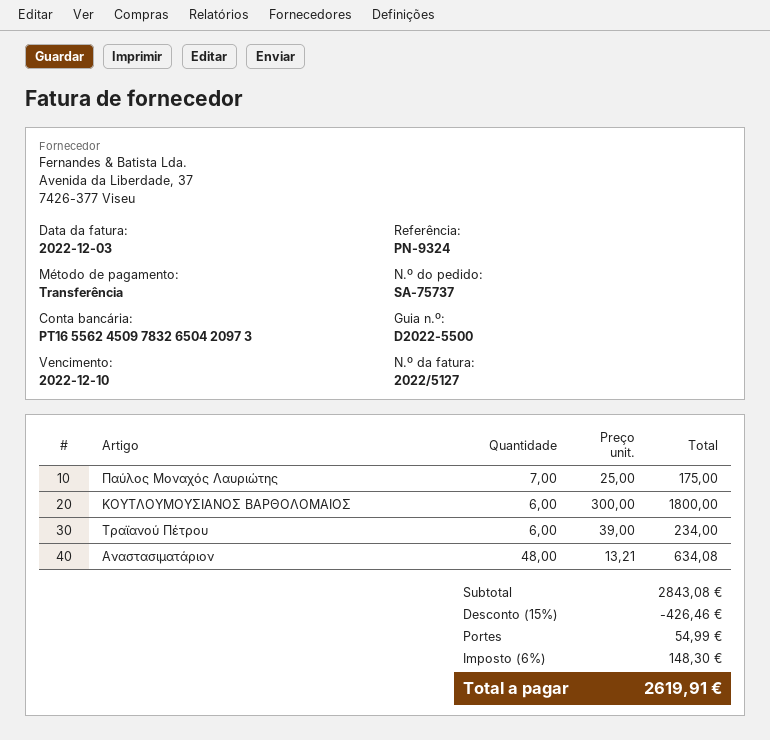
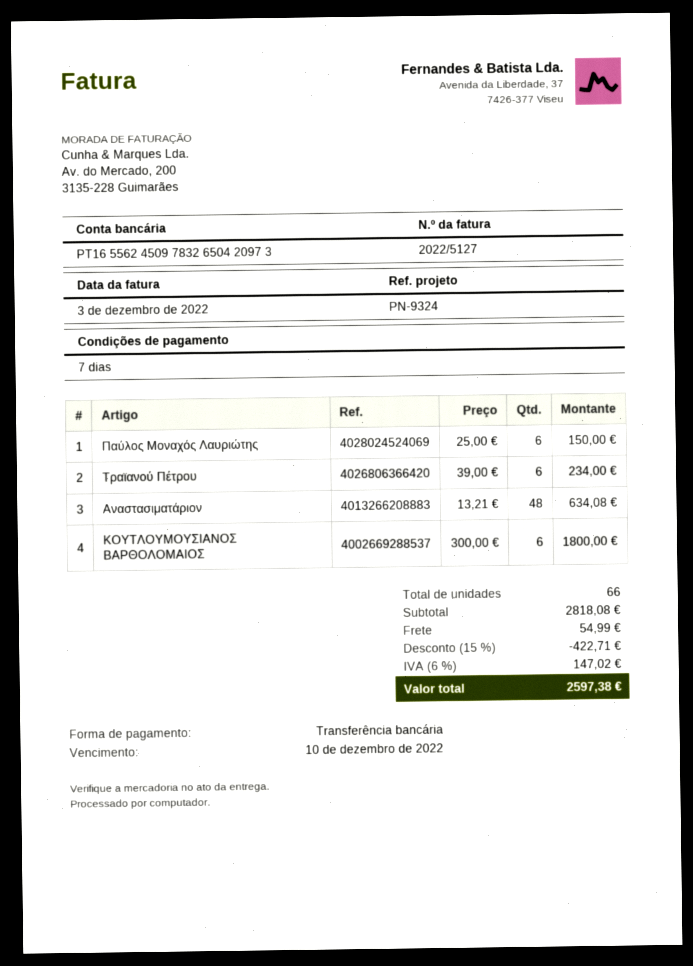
Παύλος Μοναχός Λαυριώτης: 7 x 25.00 = 175.00 -> 6 x 25.00 = 150.00
subtotal: 2843.08 -> 2818.08
discount: 15% = 426.46 -> 15% = 422.71
tax: 6% = 148.30 -> 6% = 147.02
total: 2619.91 -> 2597.38

